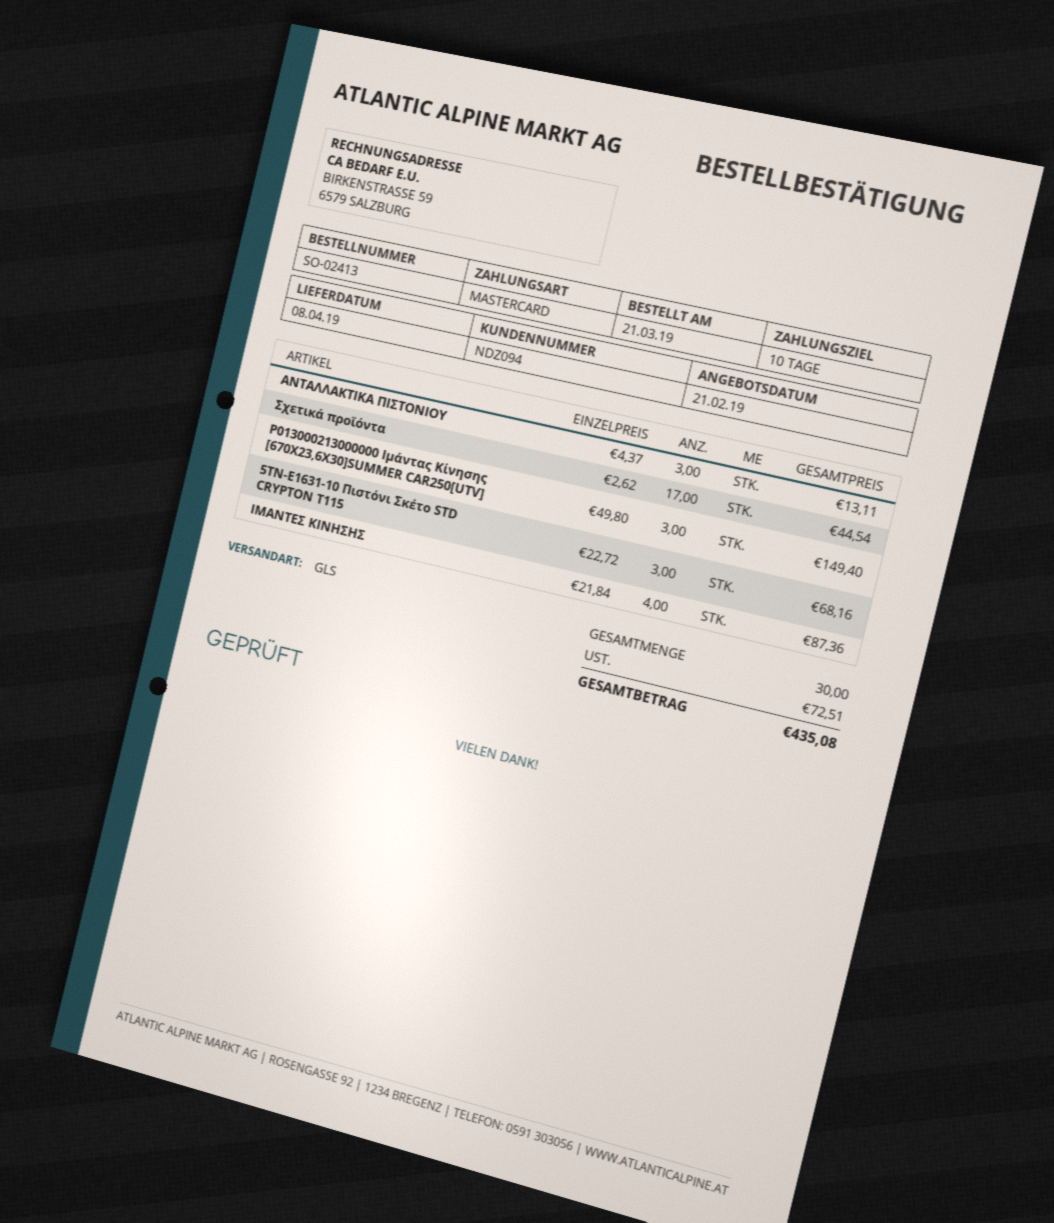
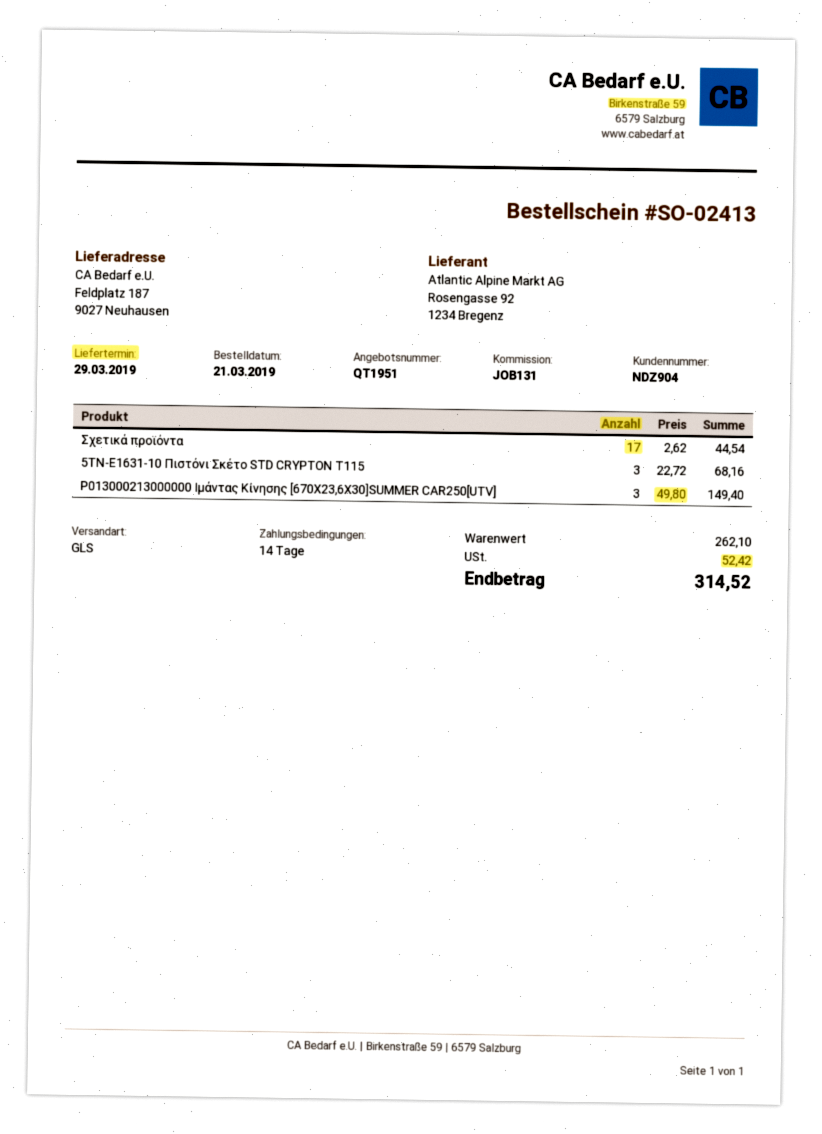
delivery date: 2019-04-08 -> 2019-03-29
payment terms: 10 days -> 14 days
customer number: NDZ094 -> NDZ904
ΑΝΤΑΛΛΑΚΤΙΚΑ ΠΙΣΤΟΝΙΟΥ: 3 x 4.37 = 13.11 -> none
ΙΜΑΝΤΕΣ ΚΙΝΗΣΗΣ: 4 x 21.84 = 87.36 -> none
tax: 72.51 -> 52.42
total: 435.08 -> 314.52

